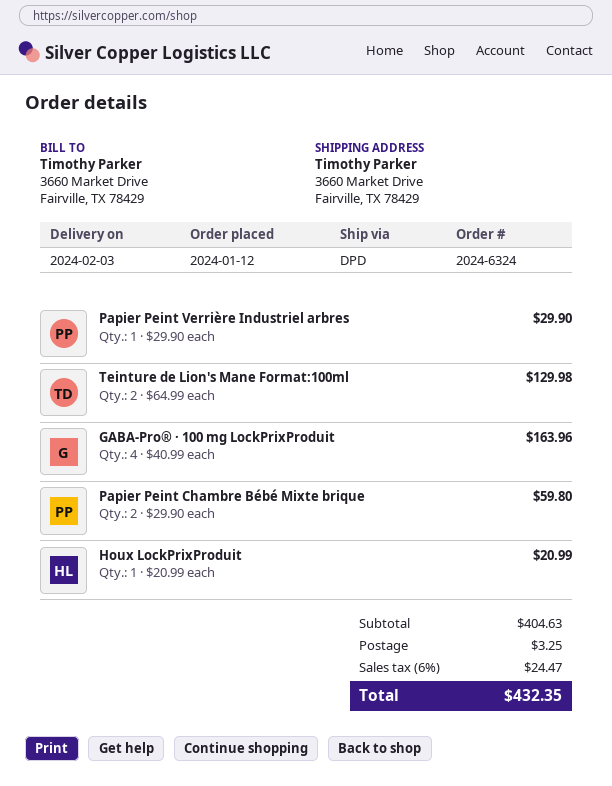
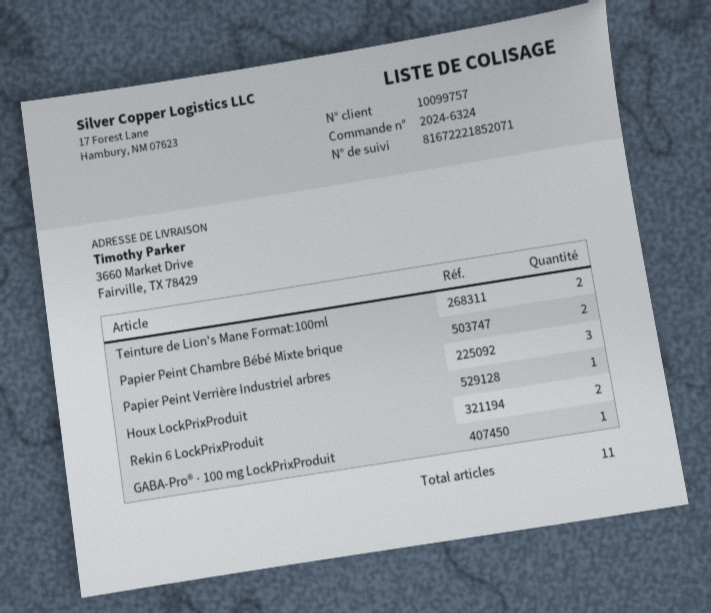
Papier Peint Verrière Industriel arbres: 1 -> 3
GABA-Pro® · 100 mg LockPrixProduit: 4 -> 1
Rekin 6 LockPrixProduit: none -> 2

